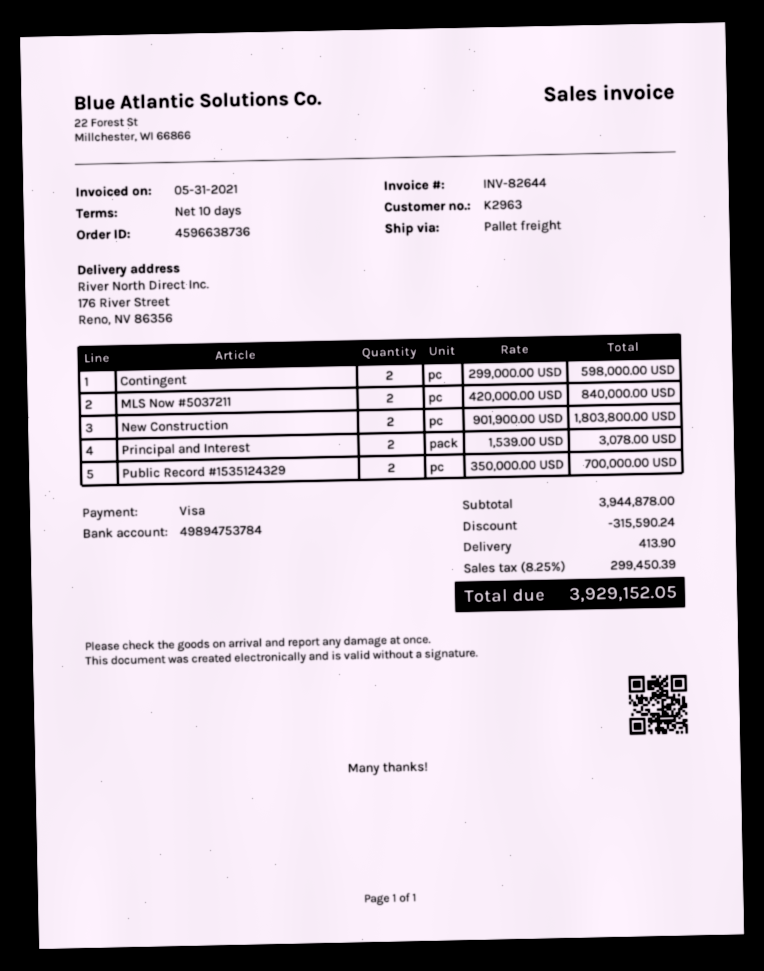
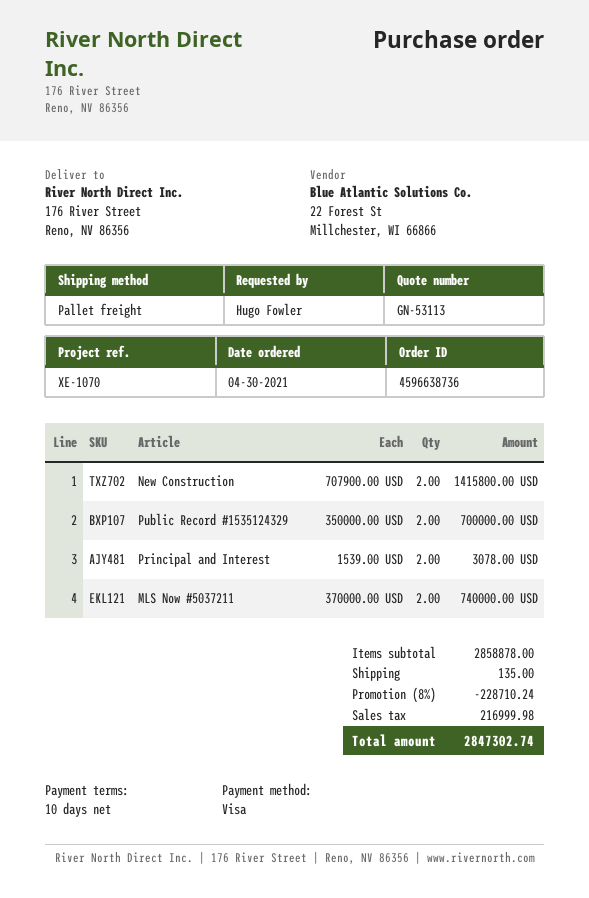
Contingent: 2 x 299000.00 = 598000.00 -> none
MLS Now #5037211: 2 x 420000.00 = 840000.00 -> 2 x 370000.00 = 740000.00
New Construction: 2 x 901900.00 = 1803800.00 -> 2 x 707900.00 = 1415800.00
subtotal: 3944878.00 -> 2858878.00
discount: 315590.24 -> 228710.24
shipping: 413.90 -> 135.00
tax: 299450.39 -> 216999.98
total: 3929152.05 -> 2847302.74

